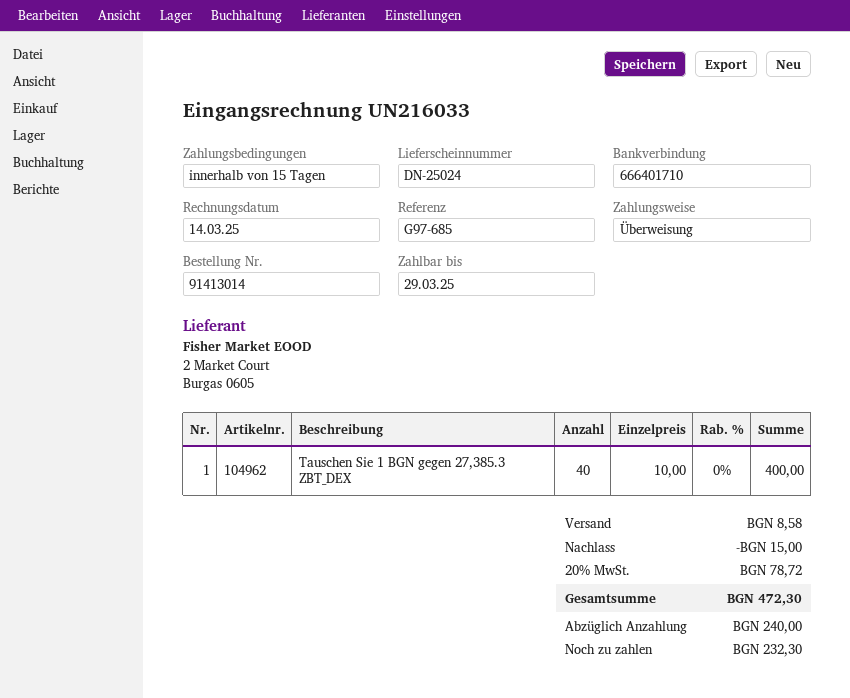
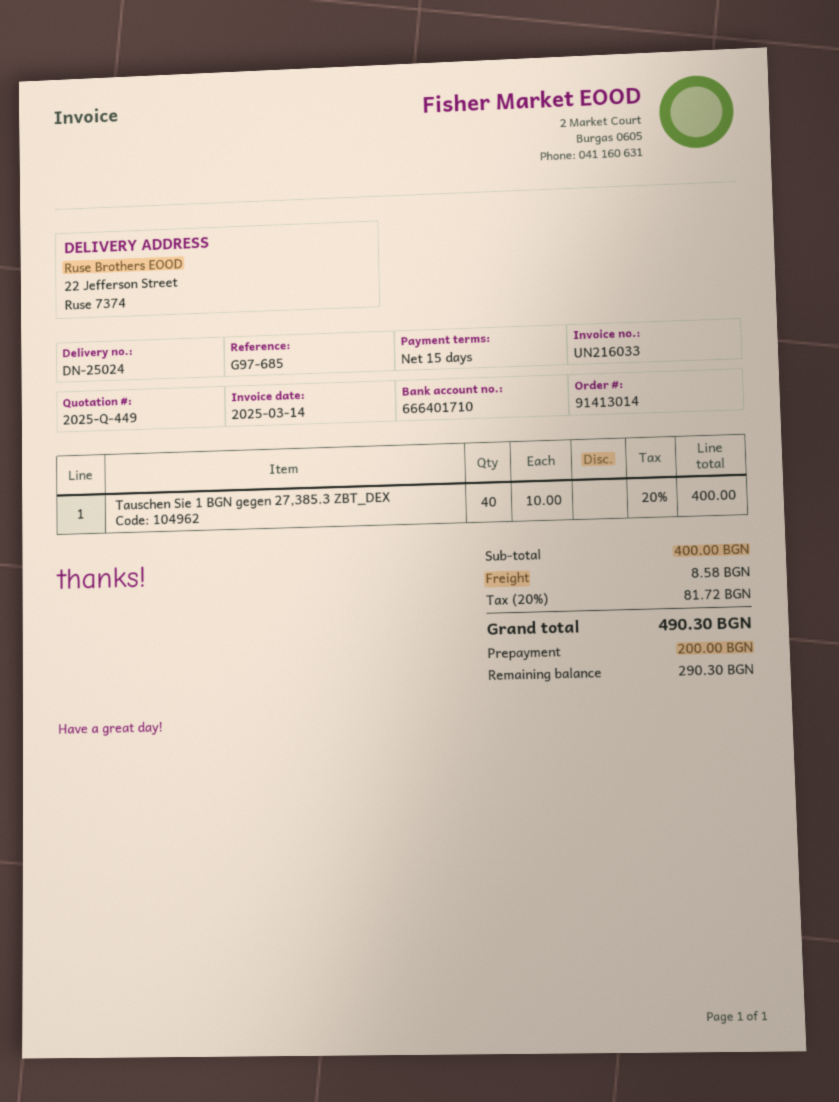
discount: 15.00 -> none
tax: 20% = 78.72 -> 20% = 81.72
total: 472.30 -> 490.30
deposit: 240.00 -> 200.00
balance: 232.30 -> 290.30

